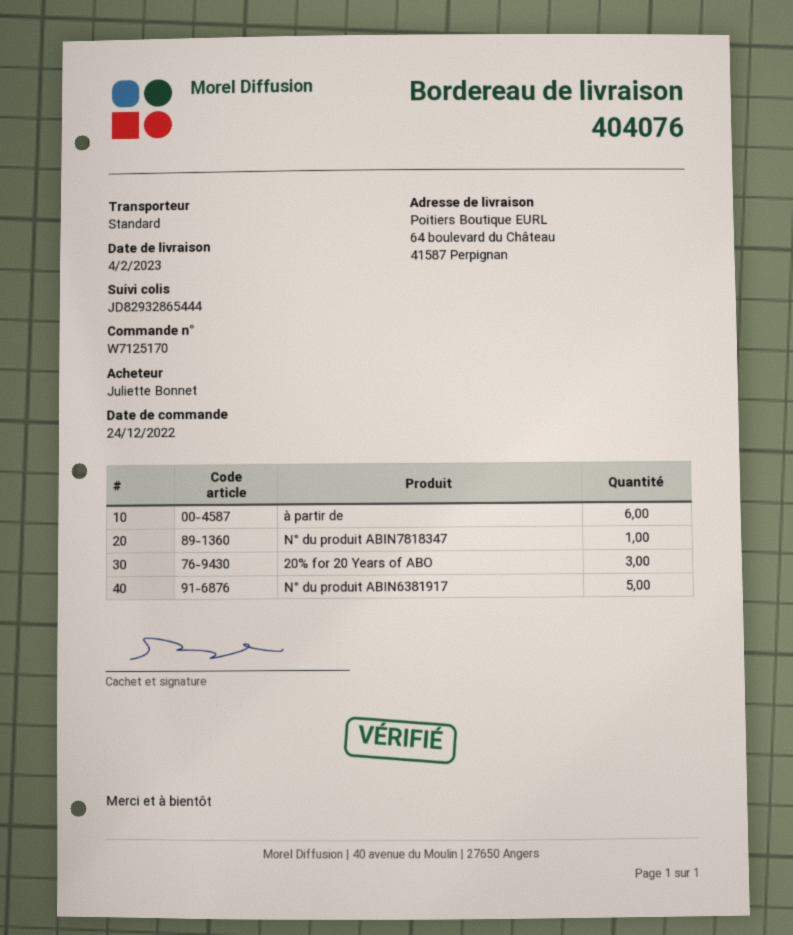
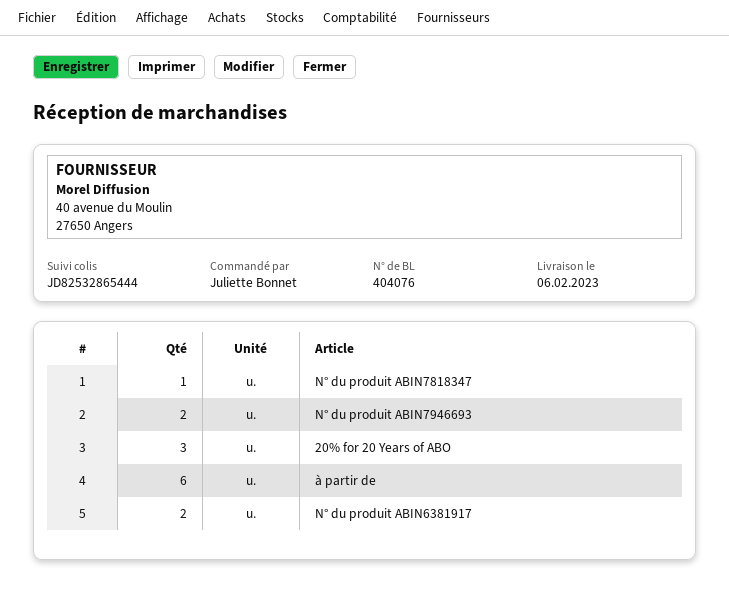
delivery date: 2023-02-04 -> 2023-02-06
tracking number: JD82932865444 -> JD82532865444
N° du produit ABIN6381917: 5 -> 2
N° du produit ABIN7946693: none -> 2

